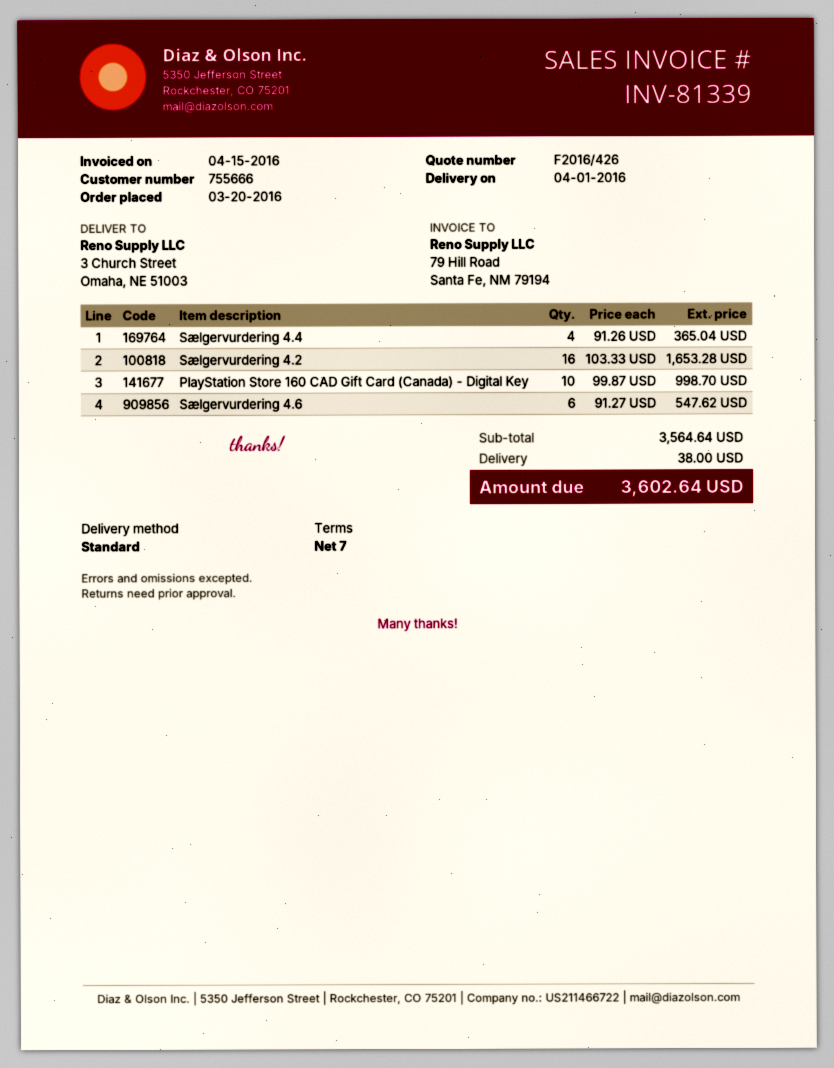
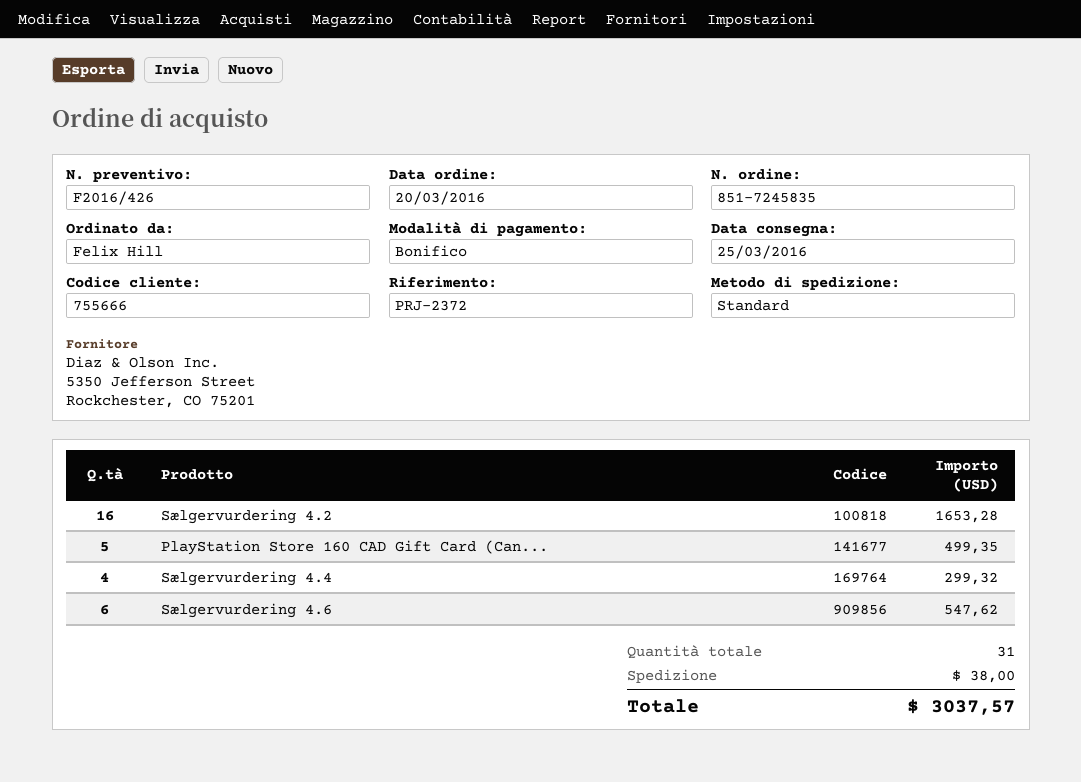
delivery date: 2016-04-01 -> 2016-03-25
Sælgervurdering 4.4: 4 for 365.04 -> 4 for 299.32
PlayStation Store 160 CAD Gift Card (Canada) - Digital Key: 10 for 998.70 -> 5 for 499.35
total: 3602.64 -> 3037.57

